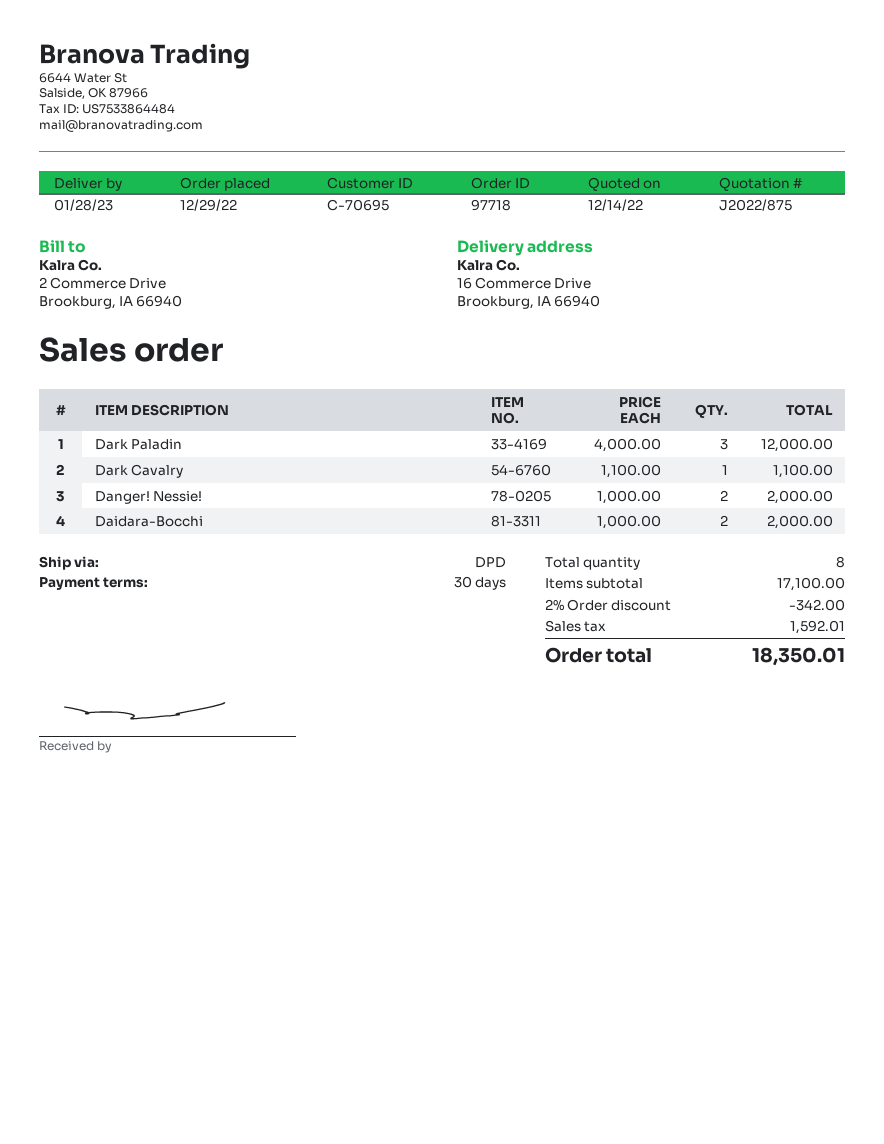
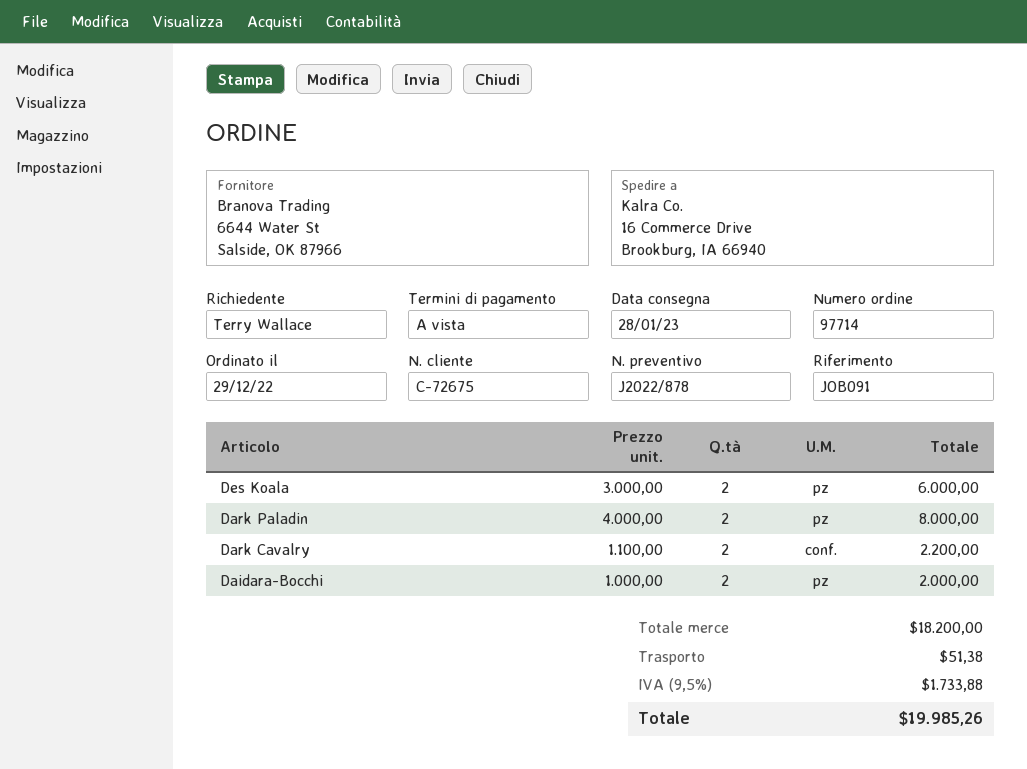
quote number: J2022/875 -> J2022/878
order number: 97718 -> 97714
payment terms: 30 days -> on receipt
customer number: C-70695 -> C-72675
Dark Paladin: 3 x 4000.00 = 12000.00 -> 2 x 4000.00 = 8000.00
Dark Cavalry: 1 x 1100.00 = 1100.00 -> 2 x 1100.00 = 2200.00
Danger! Nessie!: 2 x 1000.00 = 2000.00 -> none
Des Koala: none -> 2 x 3000.00 = 6000.00
subtotal: 17100.00 -> 18200.00
discount: 2% = 342.00 -> none
shipping: none -> 51.38
tax: 1592.01 -> 1733.88
total: 18350.01 -> 19985.26

